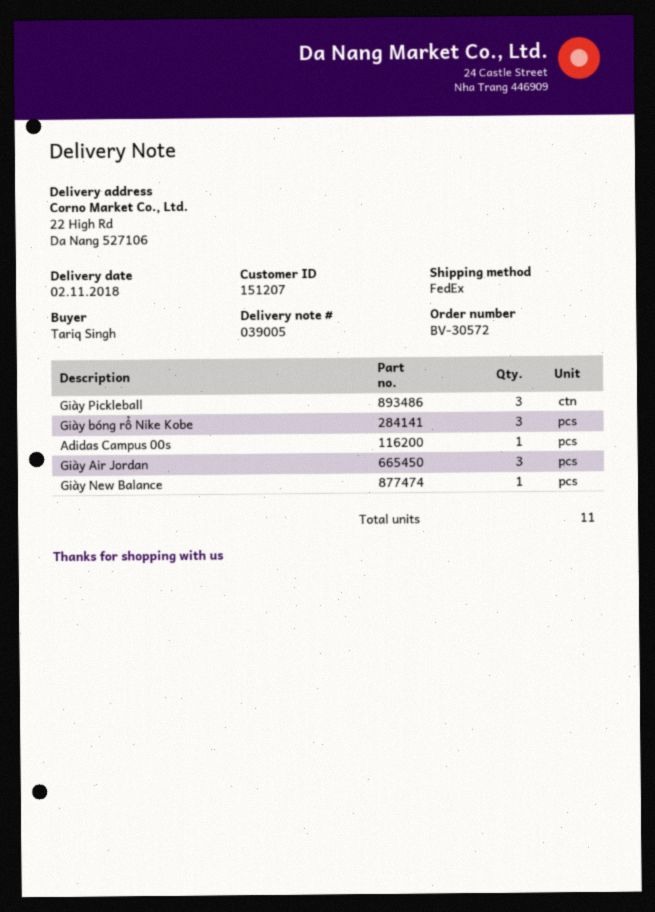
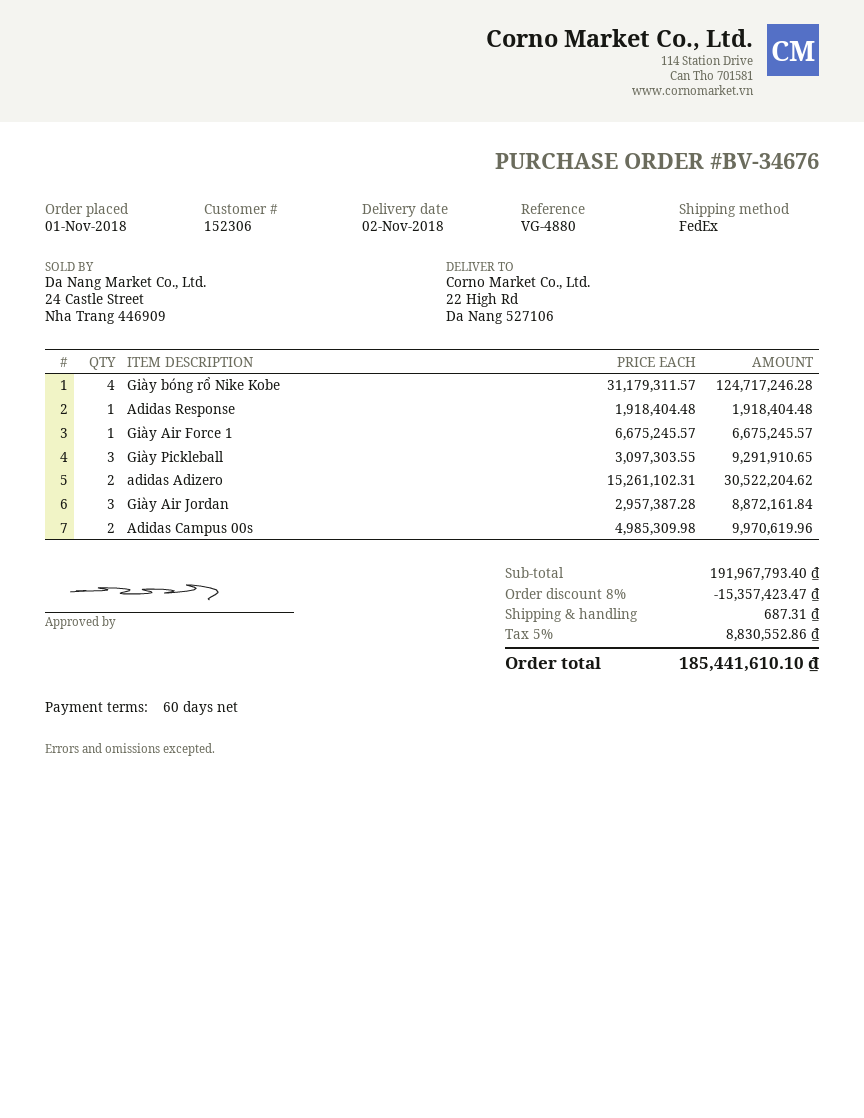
order number: BV-30572 -> BV-34676
customer number: 151207 -> 152306
Giày bóng rổ Nike Kobe: 3 -> 4
Adidas Campus 00s: 1 -> 2
Giày New Balance: 1 -> none
Adidas Response: none -> 1
Giày Air Force 1: none -> 1
adidas Adizero: none -> 2

